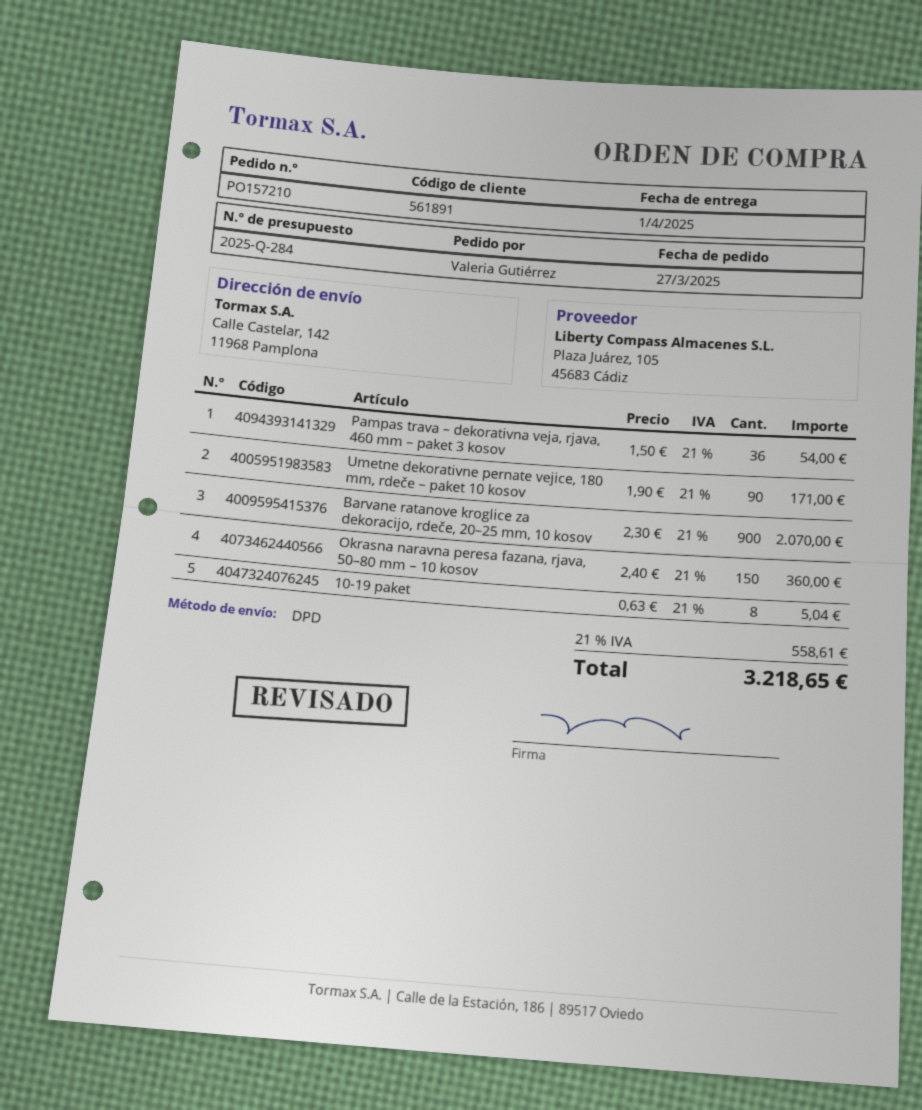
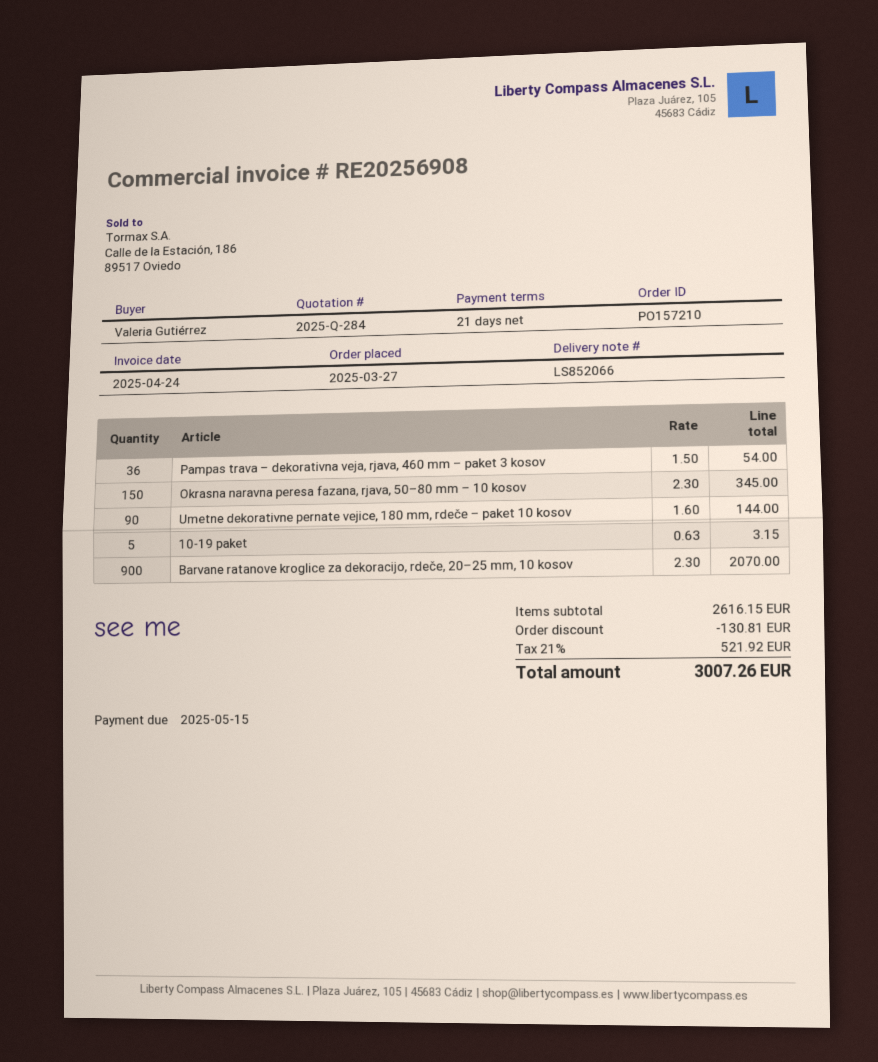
Umetne dekorativne pernate vejice, 180 mm, rdeče – paket 10 kosov: 90 x 1.90 = 171.00 -> 90 x 1.60 = 144.00
Okrasna naravna peresa fazana, rjava, 50–80 mm – 10 kosov: 150 x 2.40 = 360.00 -> 150 x 2.30 = 345.00
10-19 paket: 8 x 0.63 = 5.04 -> 5 x 0.63 = 3.15
discount: none -> 130.81
tax: 21% = 558.61 -> 21% = 521.92
total: 3218.65 -> 3007.26

